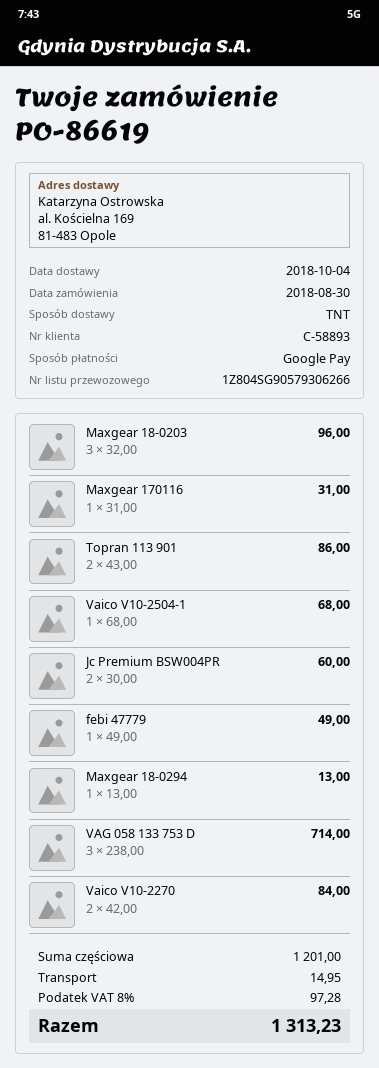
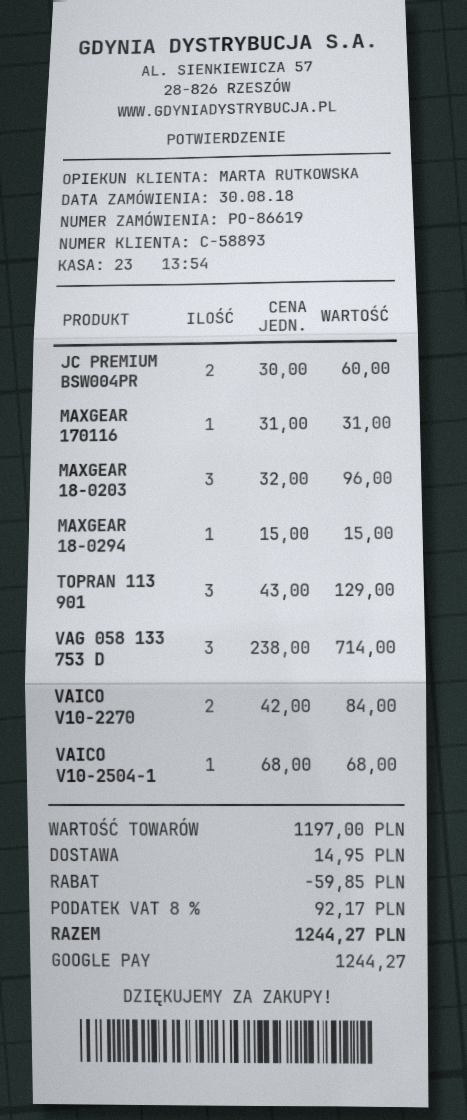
Topran 113 901: 2 x 43.00 = 86.00 -> 3 x 43.00 = 129.00
febi 47779: 1 x 49.00 = 49.00 -> none
Maxgear 18-0294: 1 x 13.00 = 13.00 -> 1 x 15.00 = 15.00
subtotal: 1201.00 -> 1197.00
discount: none -> 59.85
tax: 8% = 97.28 -> 8% = 92.17
total: 1313.23 -> 1244.27

